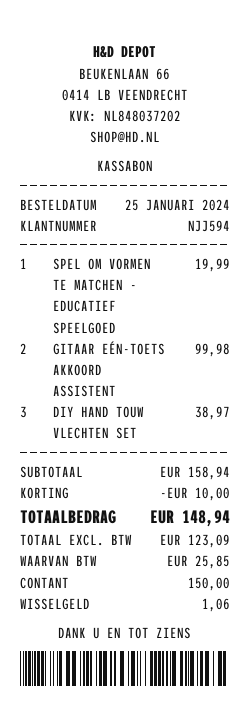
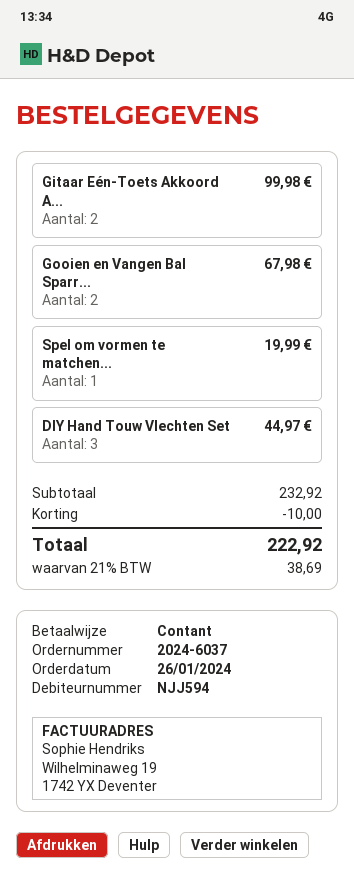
order date: 2024-01-25 -> 2024-01-26
DIY HAND TOUW VLECHTEN SET: 3 for 38.97 -> 3 for 44.97
Gooien en Vangen Bal Sparr...: none -> 2 for 67.98
subtotal: 158.94 -> 232.92
tax: 25.85 -> 38.69
total: 148.94 -> 222.92

